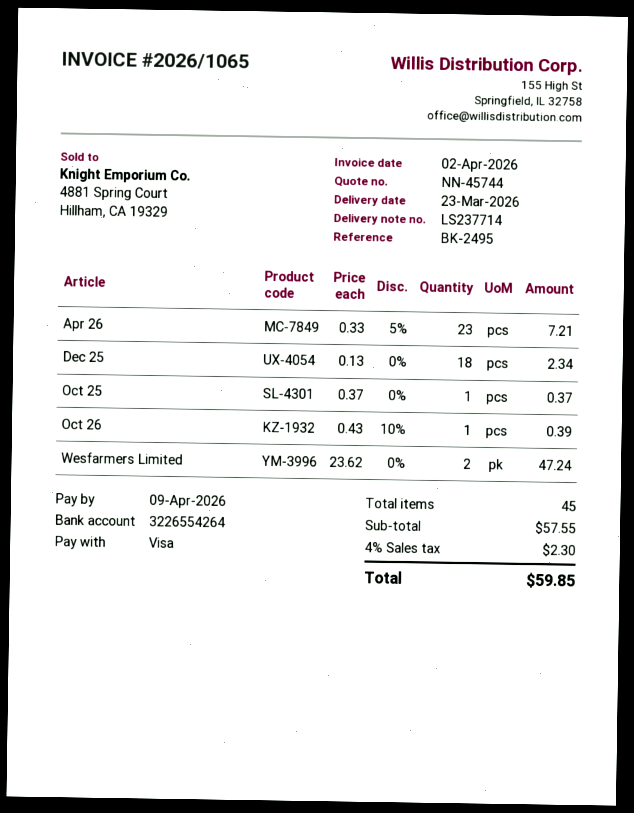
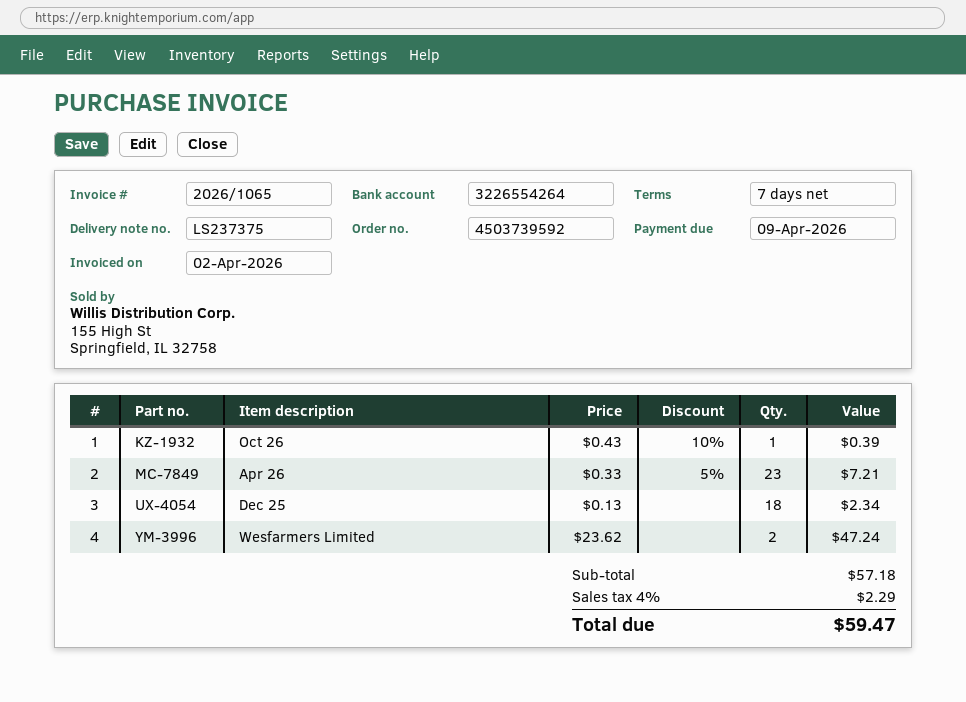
delivery note number: LS237714 -> LS237375
Oct 25: 1 x 0.37 = 0.37 -> none
subtotal: 57.55 -> 57.18
tax: 4% = 2.30 -> 4% = 2.29
total: 59.85 -> 59.47

